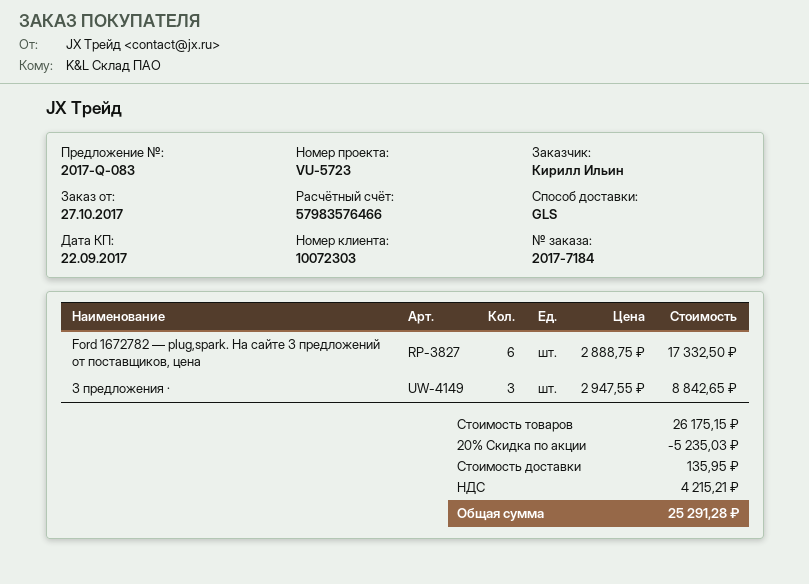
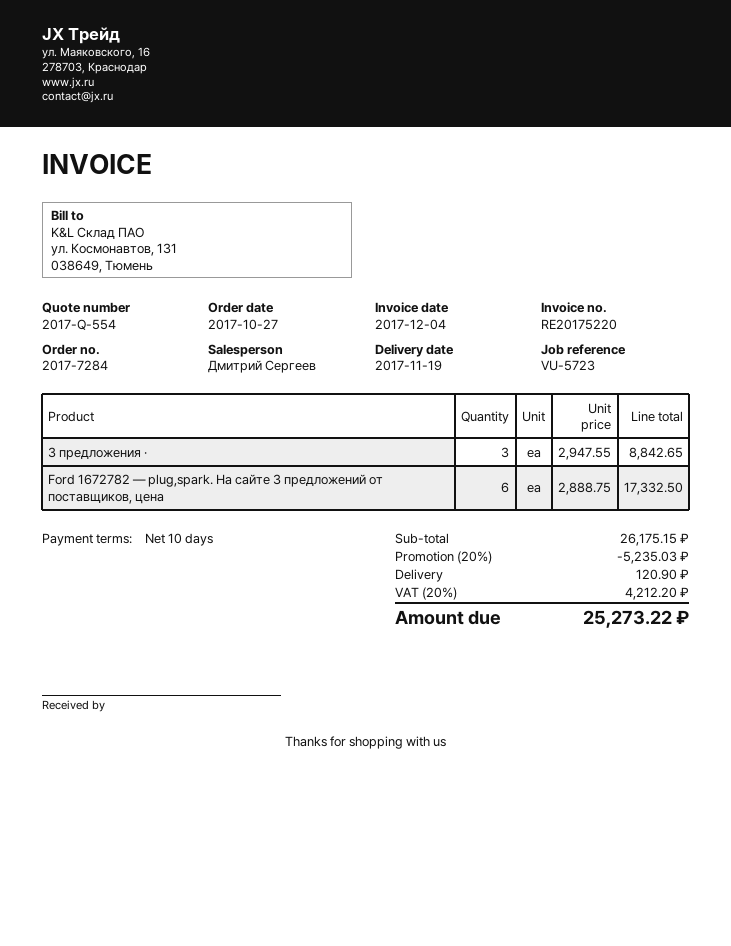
quote number: 2017-Q-083 -> 2017-Q-554
order number: 2017-7184 -> 2017-7284
shipping: 135.95 -> 120.90
tax: 4215.21 -> 4212.20
total: 25291.28 -> 25273.22

